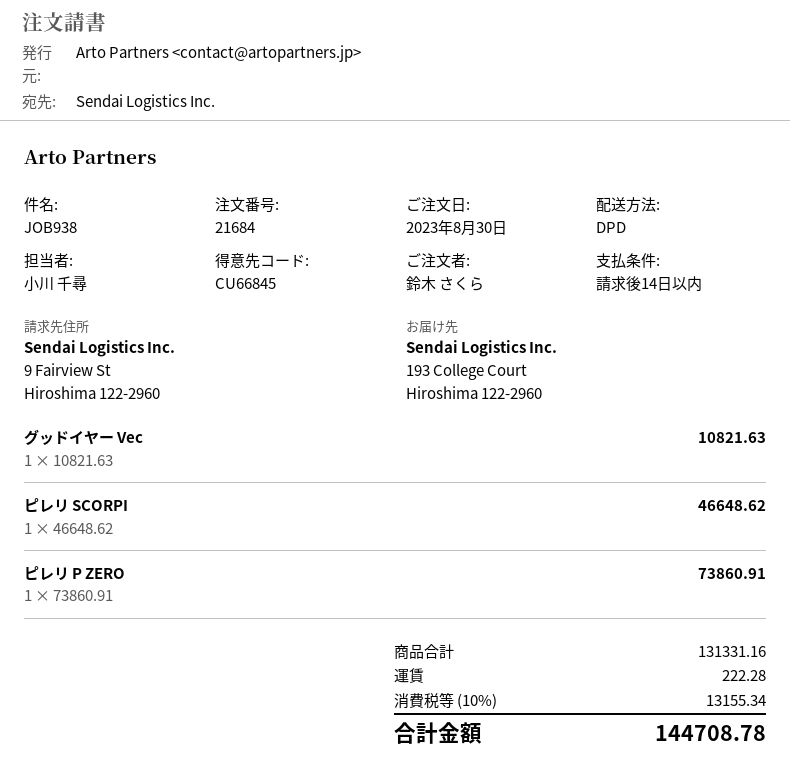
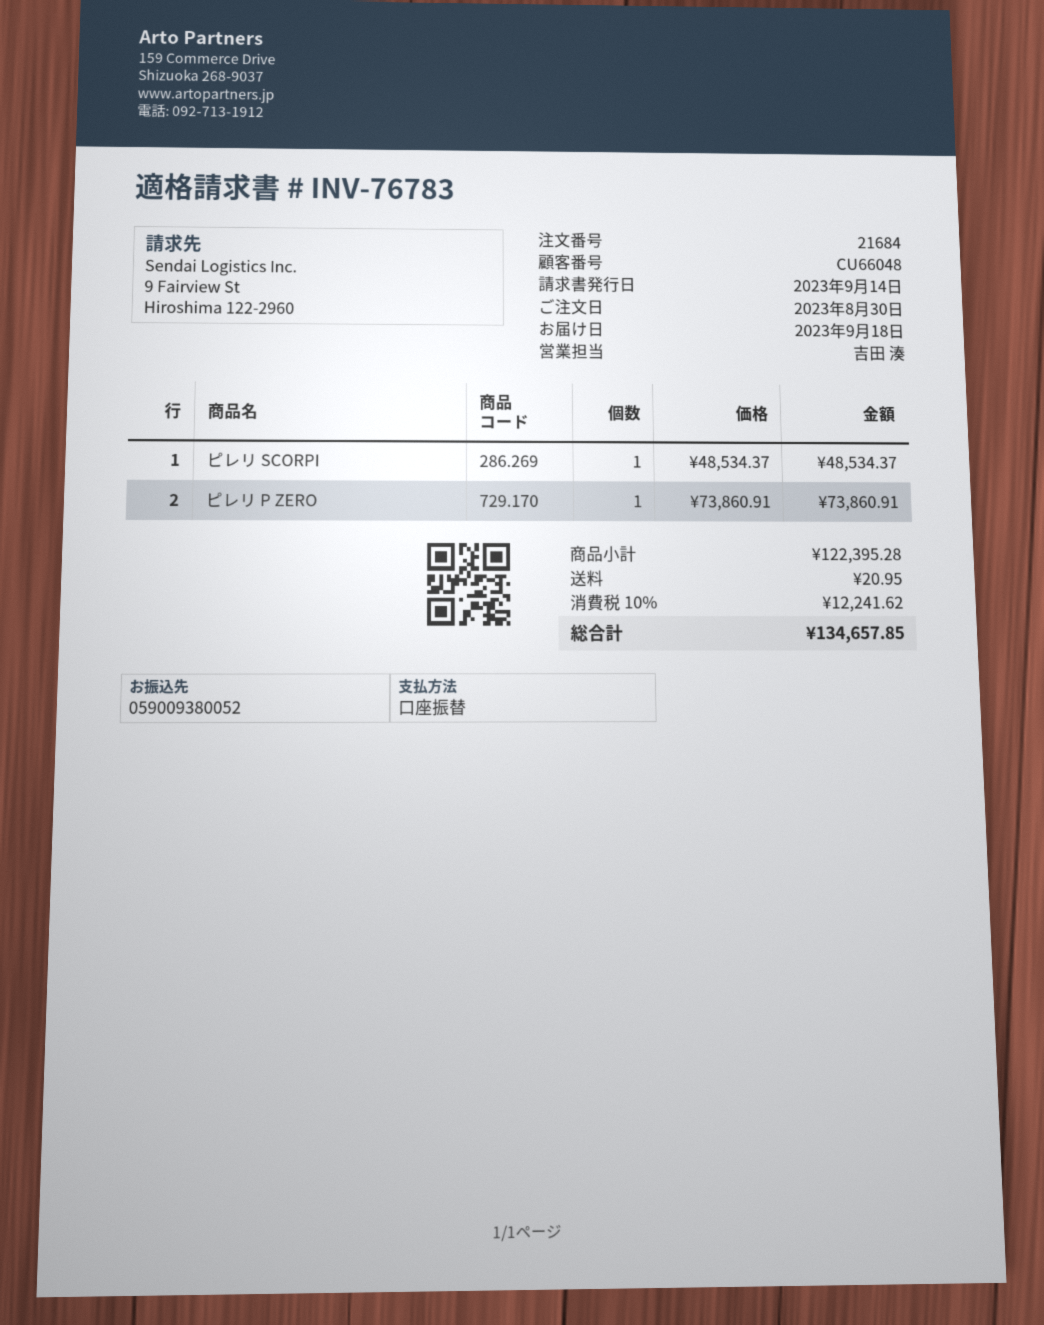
customer number: CU66845 -> CU66048
sales rep: 小川 千尋 -> 吉田 湊
グッドイヤー Vec: 1 x 10821.63 = 10821.63 -> none
ピレリ SCORPI: 1 x 46648.62 = 46648.62 -> 1 x 48534.37 = 48534.37
subtotal: 131331.16 -> 122395.28
shipping: 222.28 -> 20.95
tax: 10% = 13155.34 -> 10% = 12241.62
total: 144708.78 -> 134657.85

